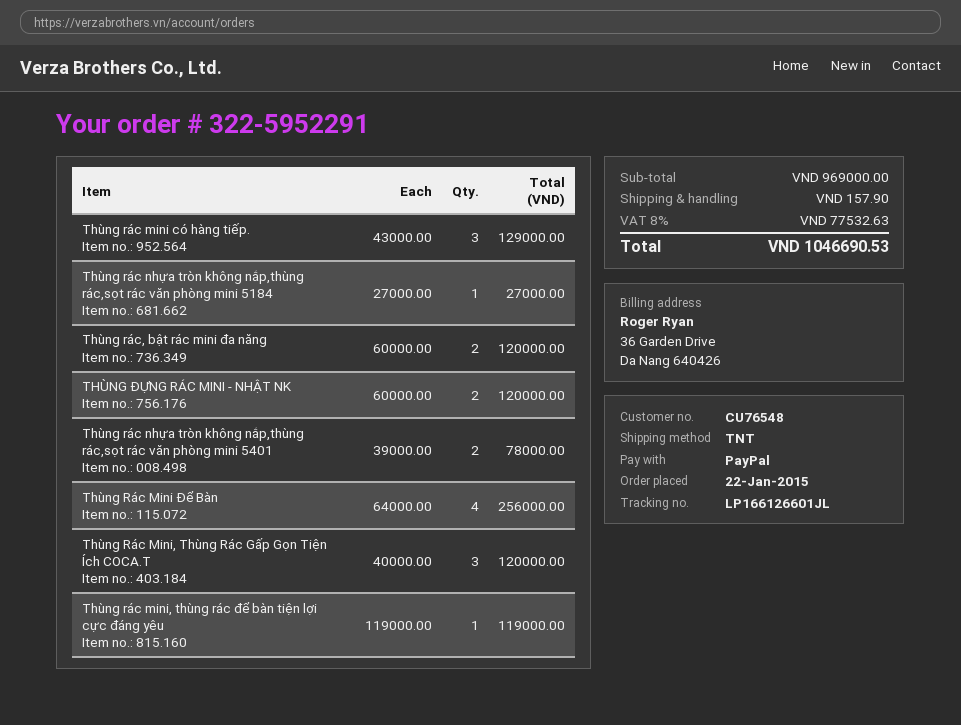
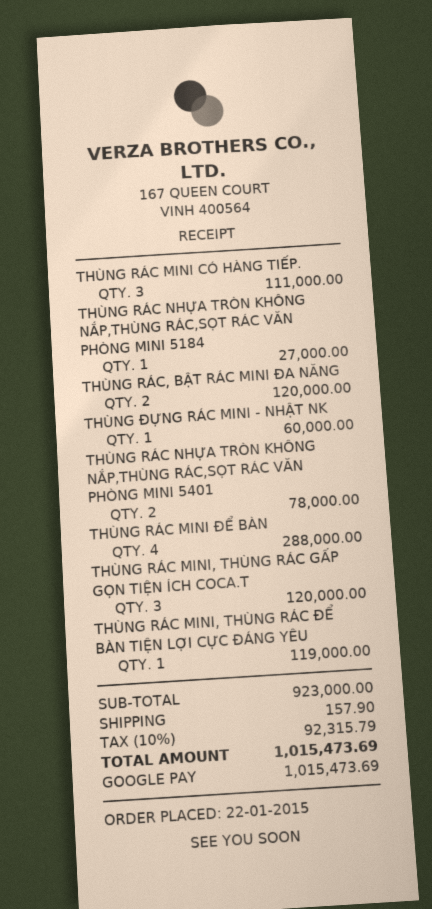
payment method: PayPal -> Google Pay
Thùng rác mini có hàng tiếp.: 3 for 129000.00 -> 3 for 111000.00
THÙNG ĐỰNG RÁC MINI - NHẬT NK: 2 for 120000.00 -> 1 for 60000.00
Thùng Rác Mini Để Bàn: 4 for 256000.00 -> 4 for 288000.00
subtotal: 969000.00 -> 923000.00
tax: 8% = 77532.63 -> 10% = 92315.79
total: 1046690.53 -> 1015473.69

